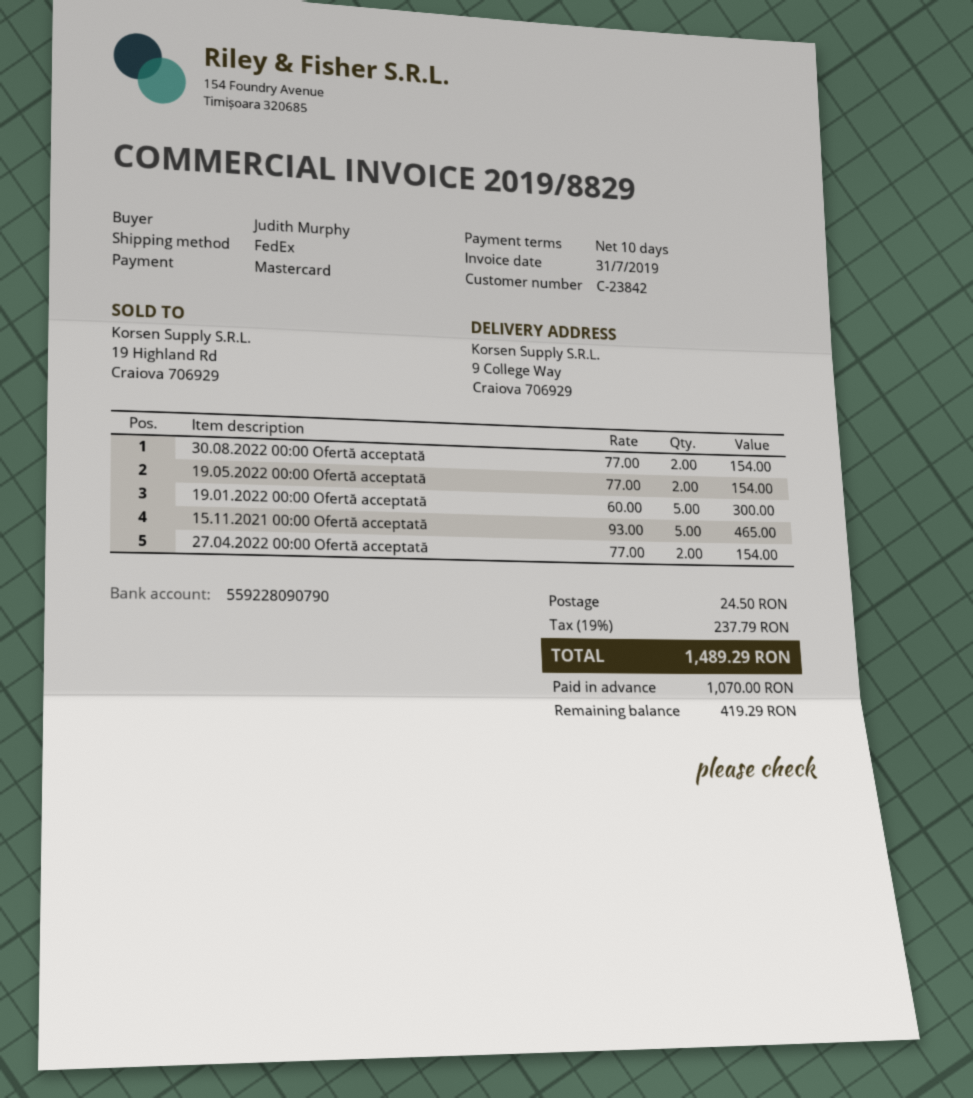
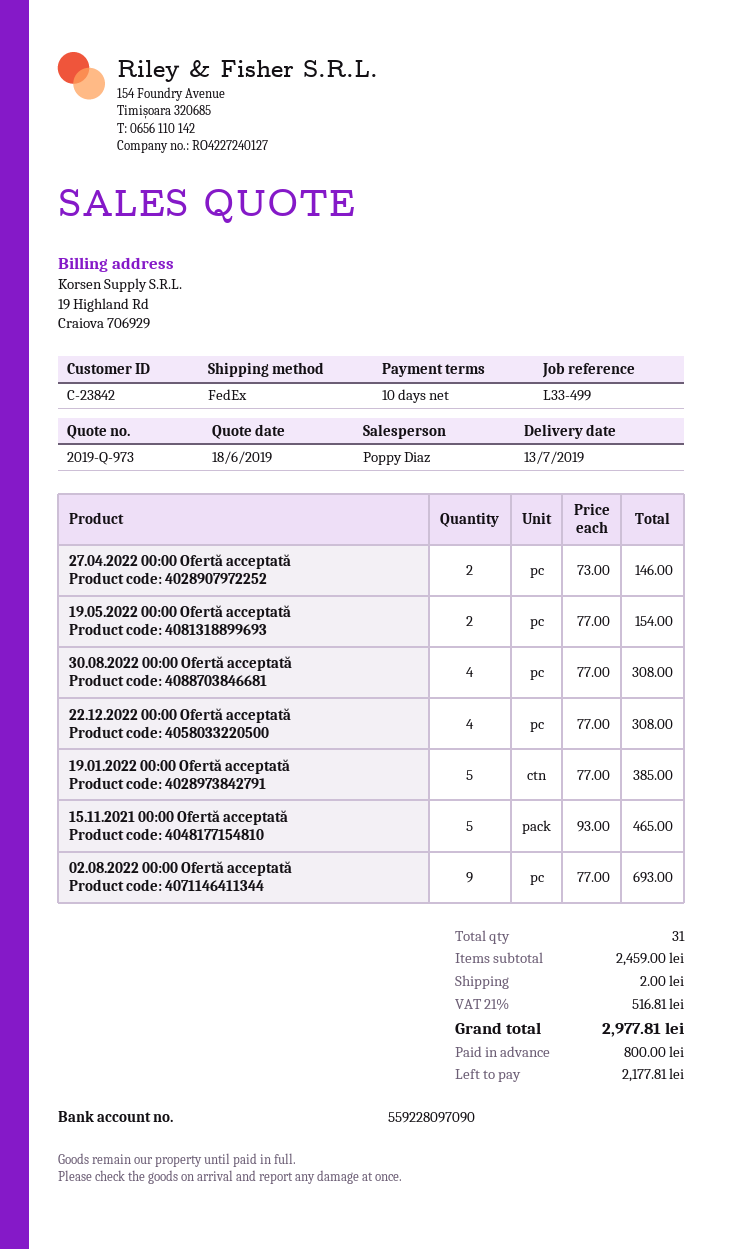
bank account: 559228090790 -> 559228097090
30.08.2022 00:00 Ofertă acceptată: 2 x 77.00 = 154.00 -> 4 x 77.00 = 308.00
19.01.2022 00:00 Ofertă acceptată: 5 x 60.00 = 300.00 -> 5 x 77.00 = 385.00
27.04.2022 00:00 Ofertă acceptată: 2 x 77.00 = 154.00 -> 2 x 73.00 = 146.00
22.12.2022 00:00 Ofertă acceptată: none -> 4 x 77.00 = 308.00
02.08.2022 00:00 Ofertă acceptată: none -> 9 x 77.00 = 693.00
shipping: 24.50 -> 2.00
tax: 19% = 237.79 -> 21% = 516.81
total: 1489.29 -> 2977.81
deposit: 1070.00 -> 800.00
balance: 419.29 -> 2177.81

